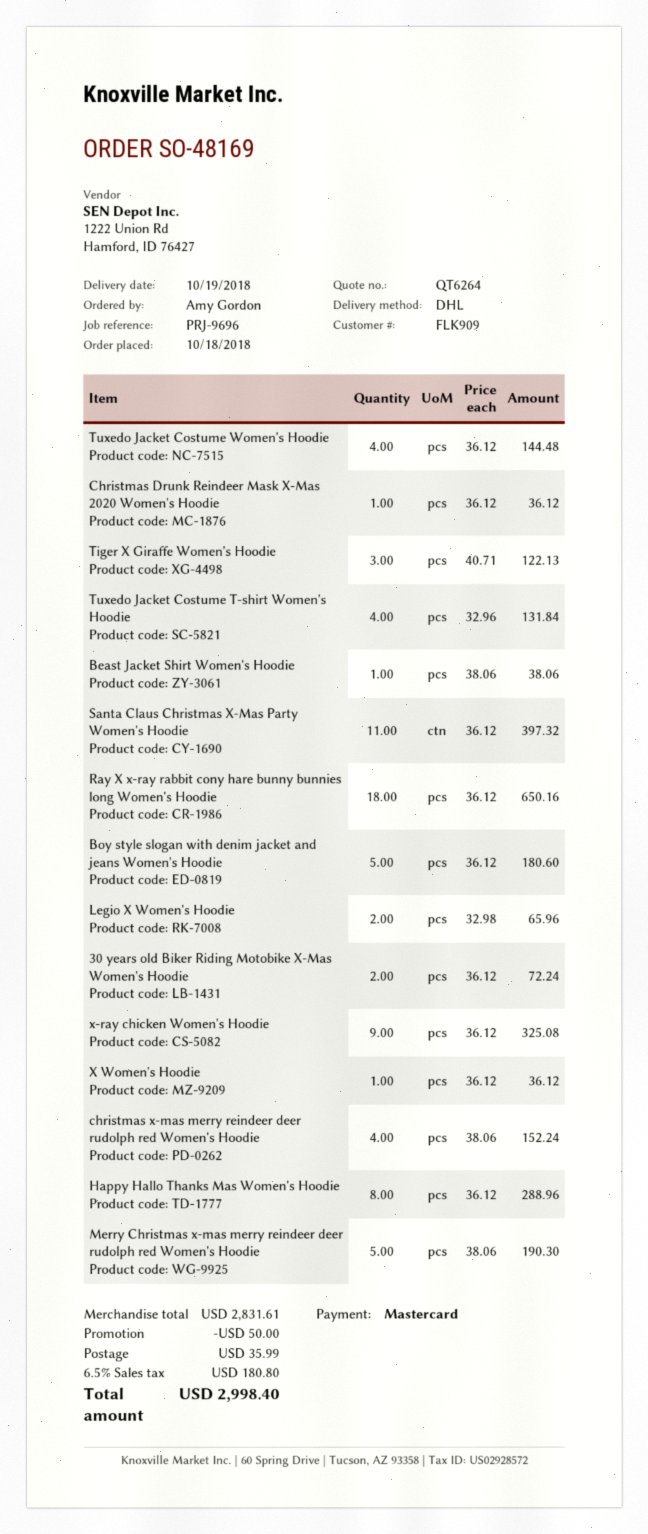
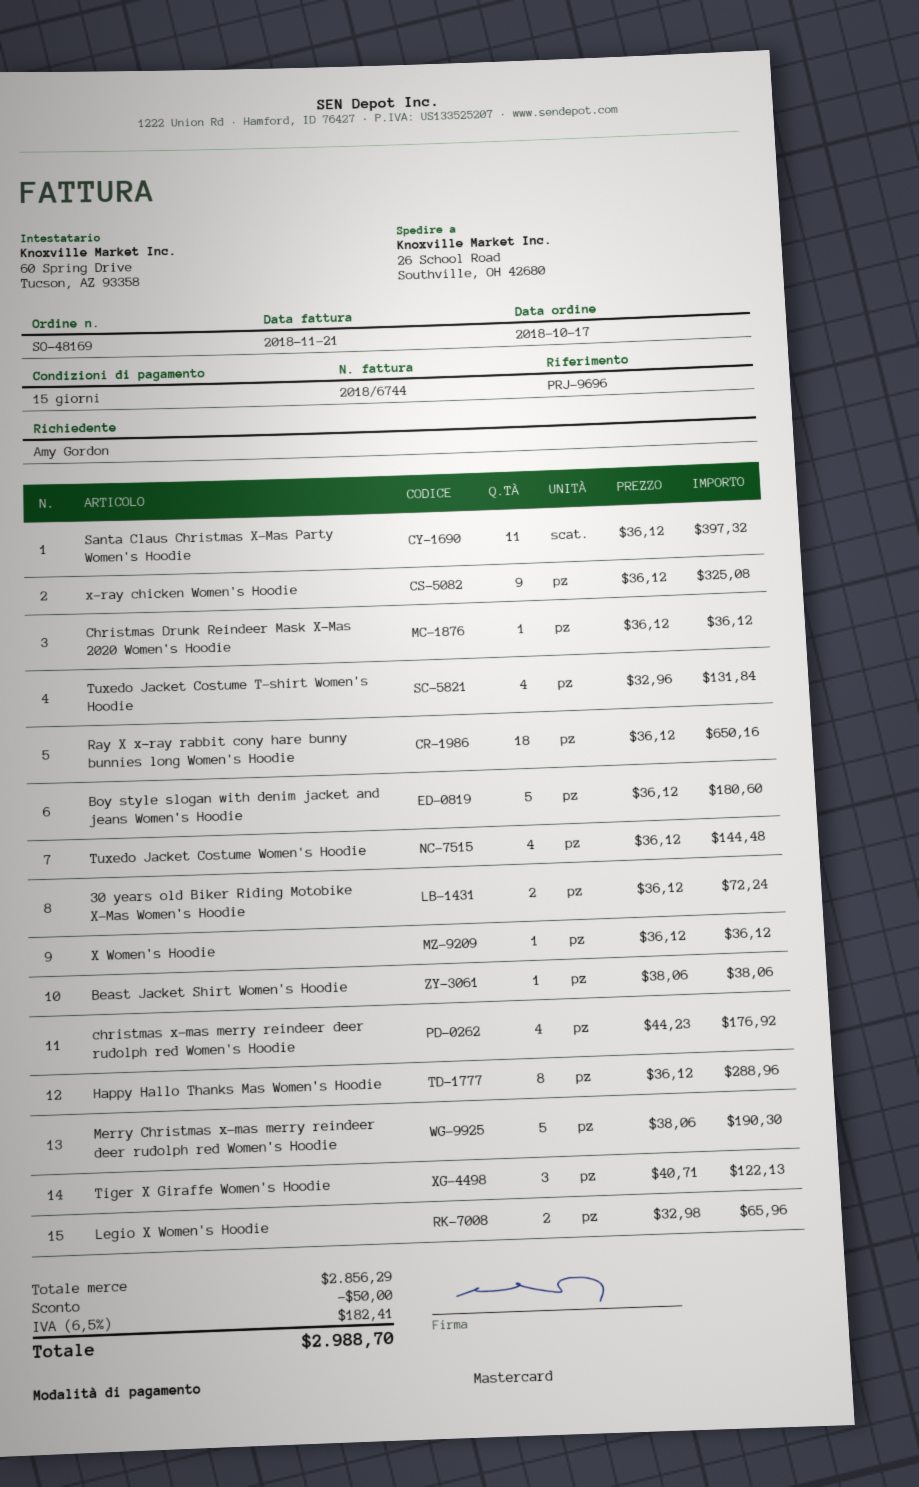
order date: 2018-10-18 -> 2018-10-17
christmas x-mas merry reindeer deer rudolph red Women's Hoodie: 4 x 38.06 = 152.24 -> 4 x 44.23 = 176.92
subtotal: 2831.61 -> 2856.29
shipping: 35.99 -> none
tax: 6.5% = 180.80 -> 6.5% = 182.41
total: 2998.40 -> 2988.70

